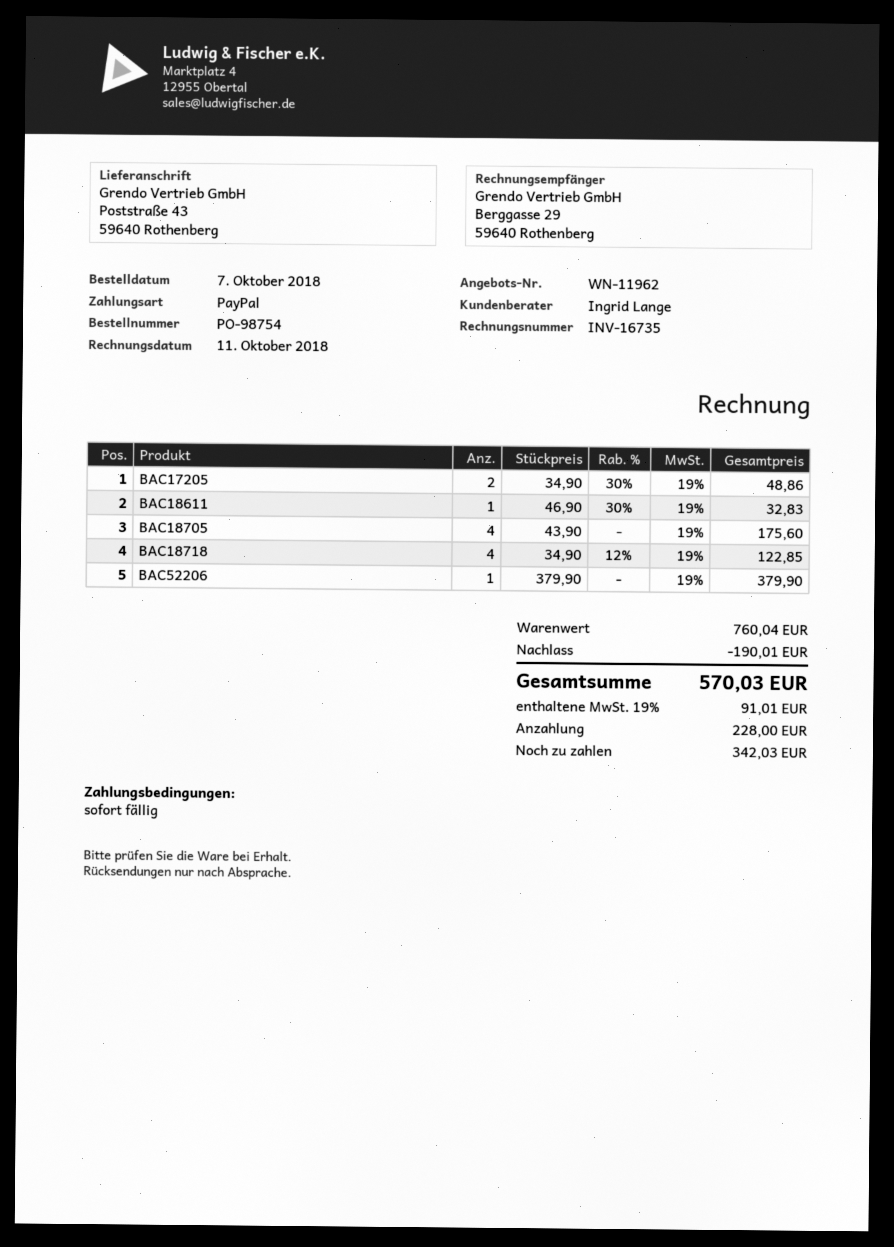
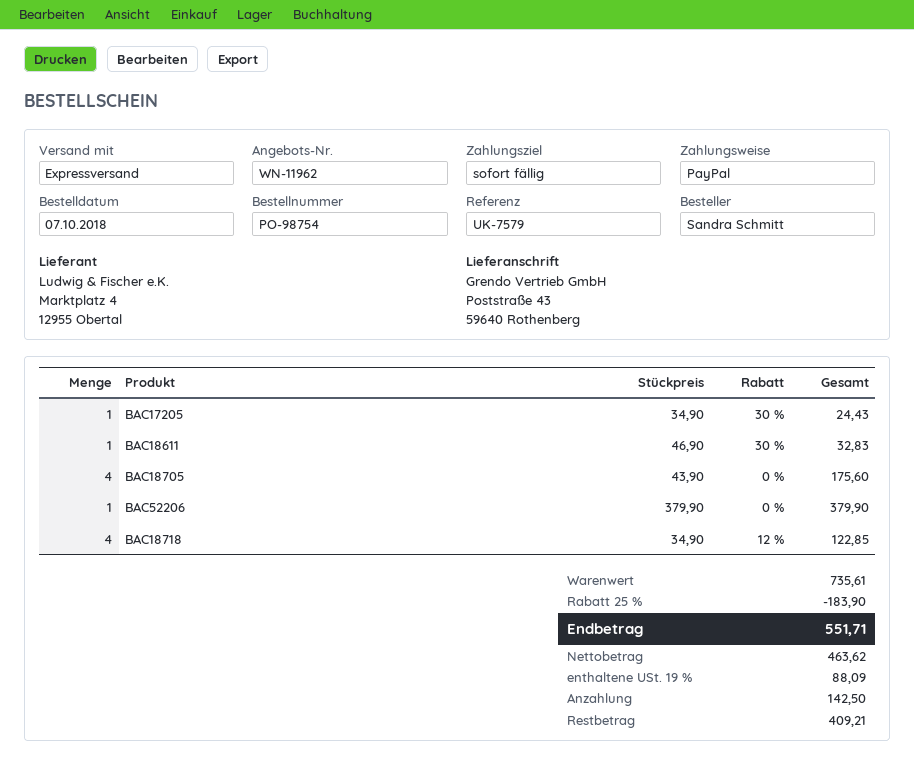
BAC17205: 2 x 34.90 - 30% = 48.86 -> 1 x 34.90 - 30% = 24.43
subtotal: 760.04 -> 735.61
discount: 190.01 -> 183.90
tax: 19% = 91.01 -> 19% = 88.09
total: 570.03 -> 551.71
deposit: 228.00 -> 142.50
balance: 342.03 -> 409.21

